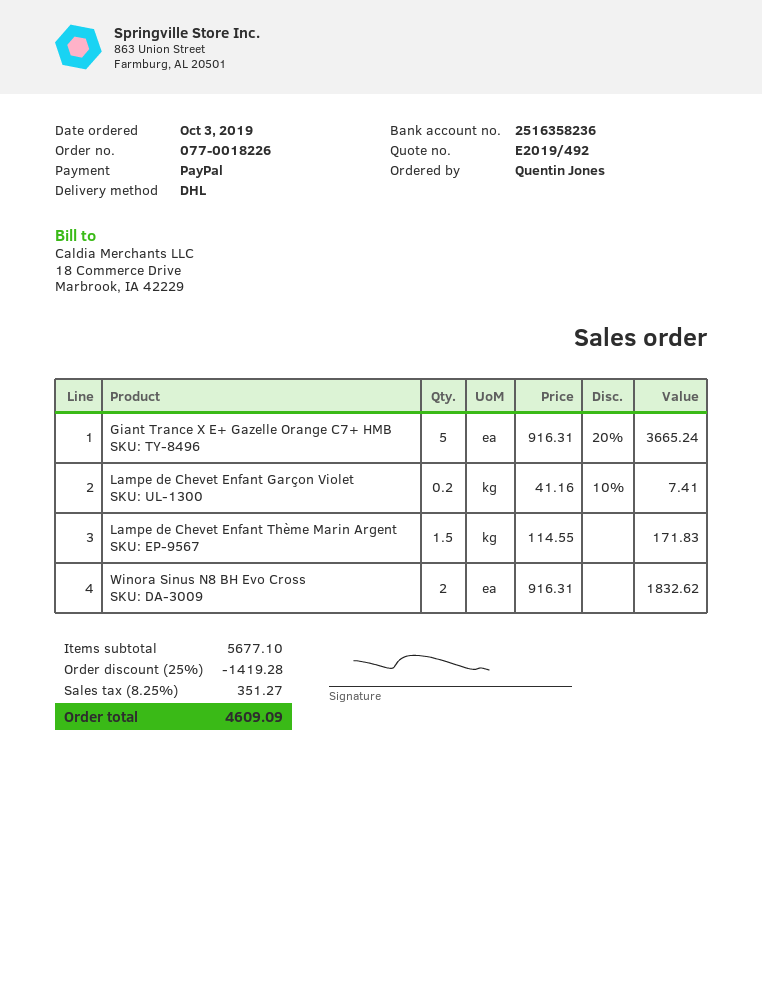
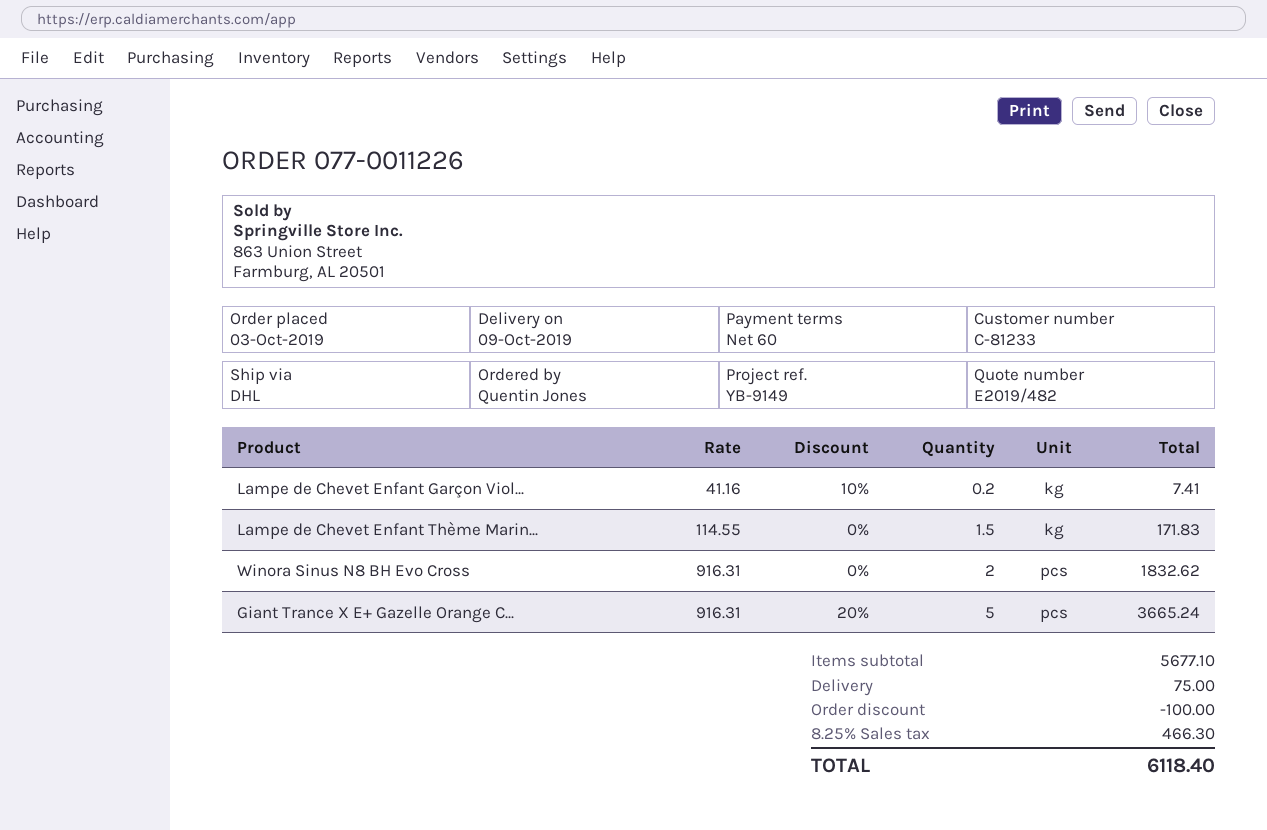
quote number: E2019/492 -> E2019/482
order number: 077-0018226 -> 077-0011226
discount: 1419.28 -> 100.00
shipping: none -> 75.00
tax: 8.25% = 351.27 -> 8.25% = 466.30
total: 4609.09 -> 6118.40

